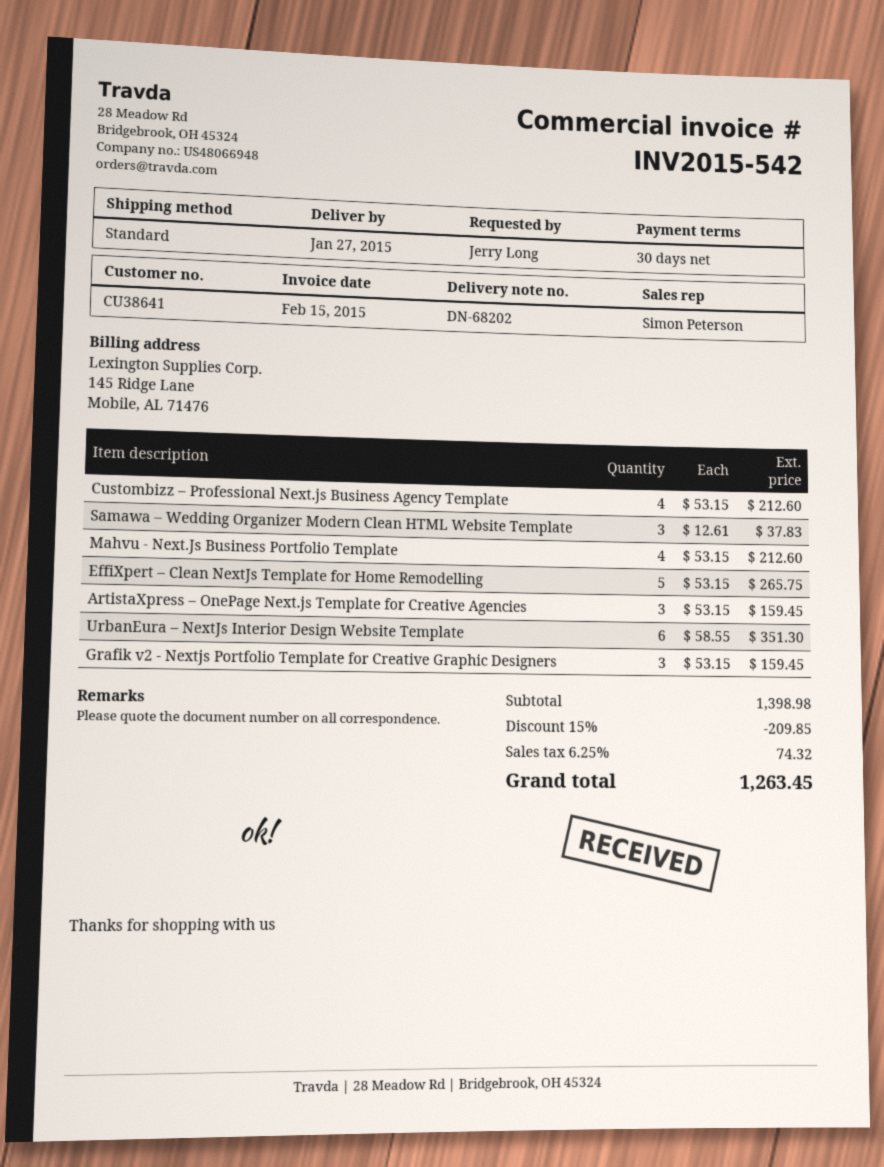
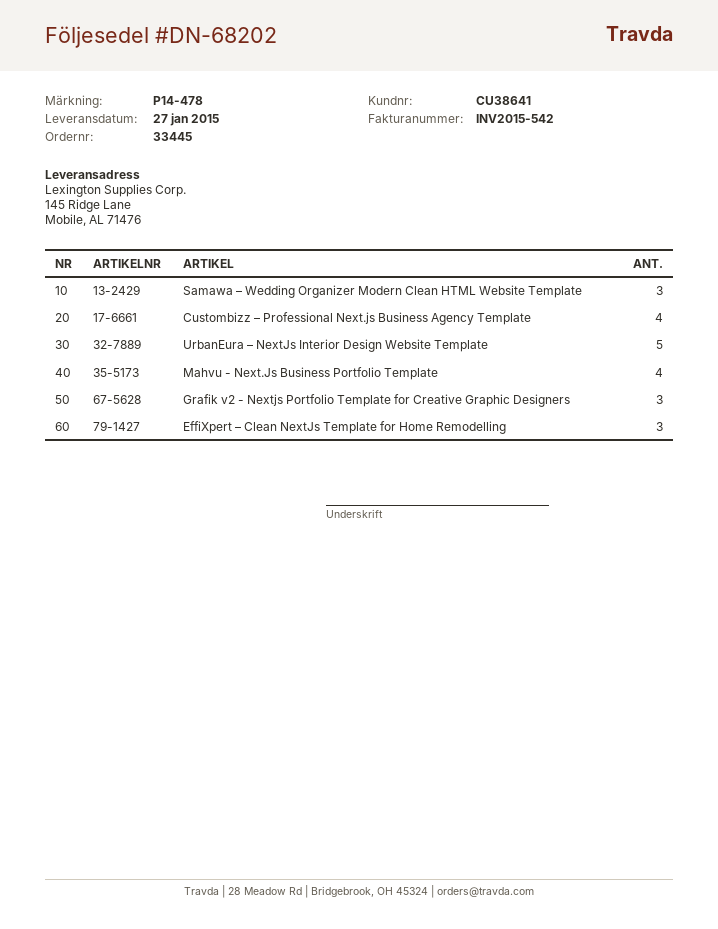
EffiXpert – Clean NextJs Template for Home Remodelling: 5 -> 3
ArtistaXpress – OnePage Next.js Template for Creative Agencies: 3 -> none
UrbanEura – NextJs Interior Design Website Template: 6 -> 5

